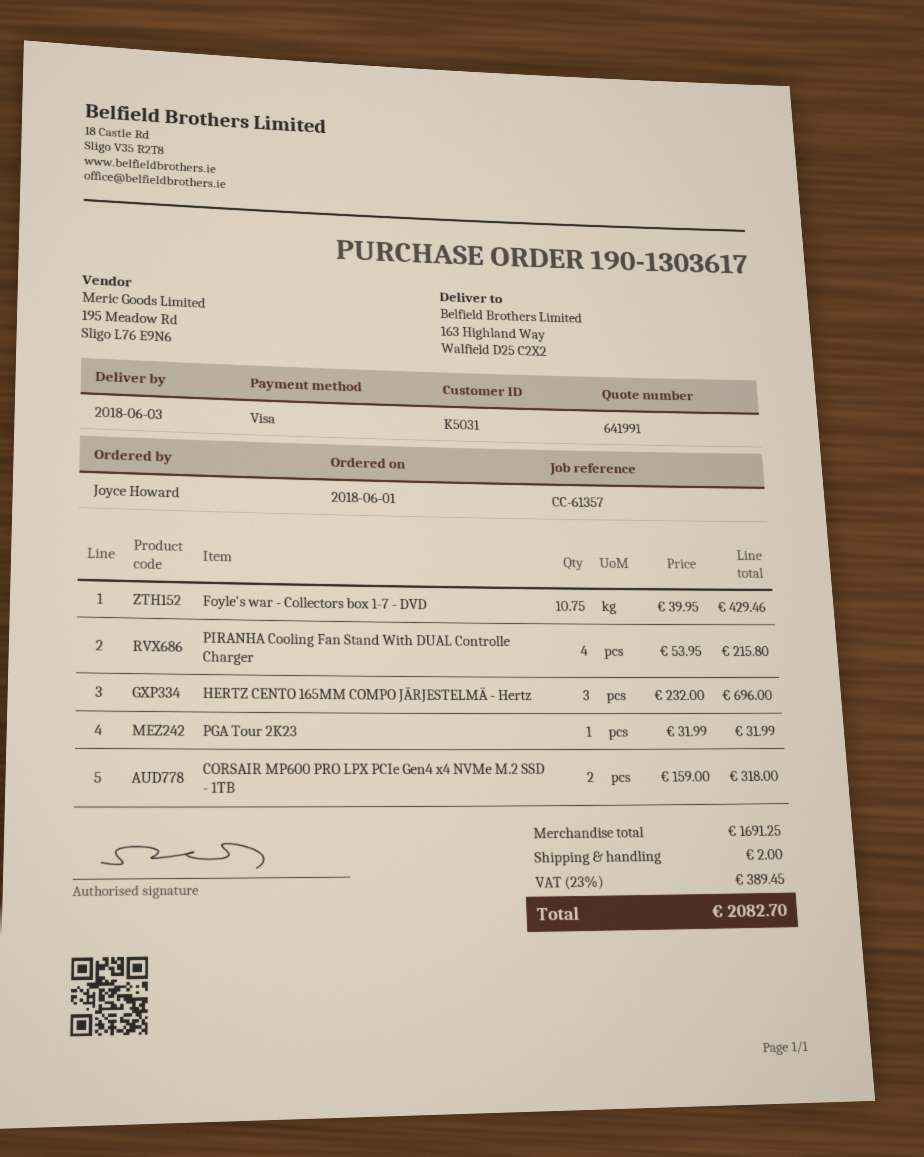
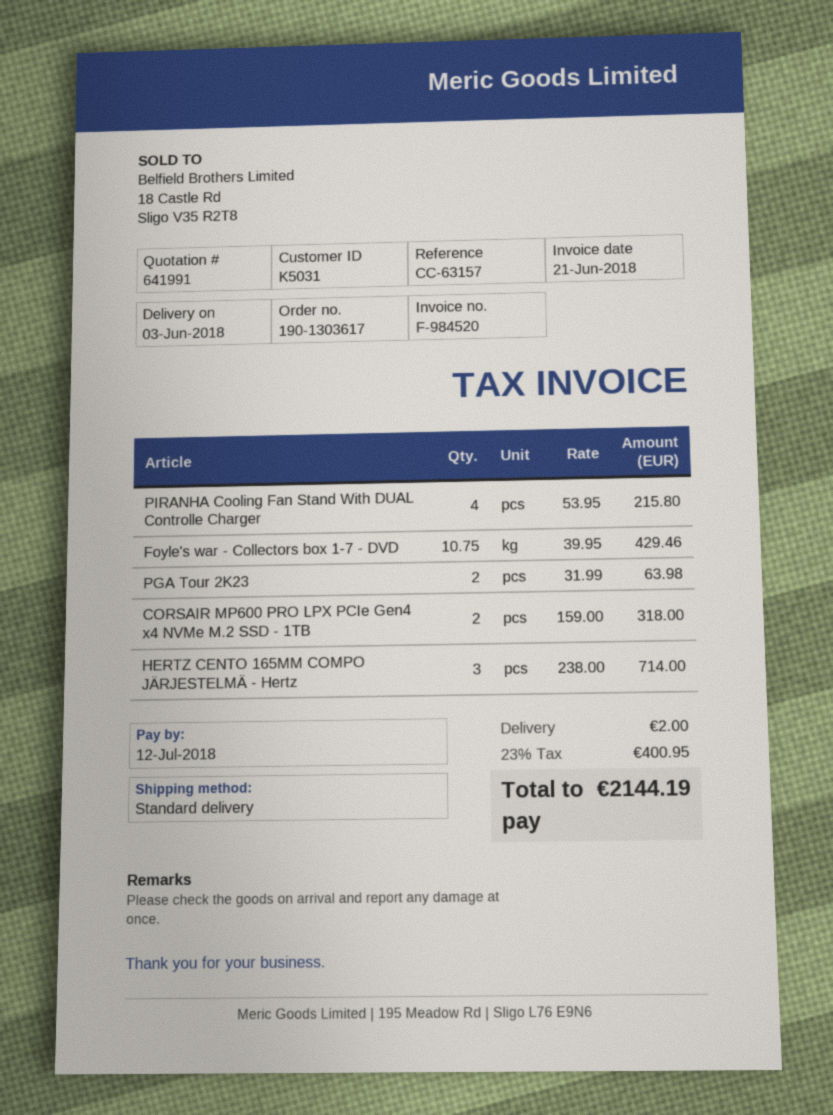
reference: CC-61357 -> CC-63157
HERTZ CENTO 165MM COMPO JÄRJESTELMÄ - Hertz: 3 x 232.00 = 696.00 -> 3 x 238.00 = 714.00
PGA Tour 2K23: 1 x 31.99 = 31.99 -> 2 x 31.99 = 63.98
tax: 23% = 389.45 -> 23% = 400.95
total: 2082.70 -> 2144.19

